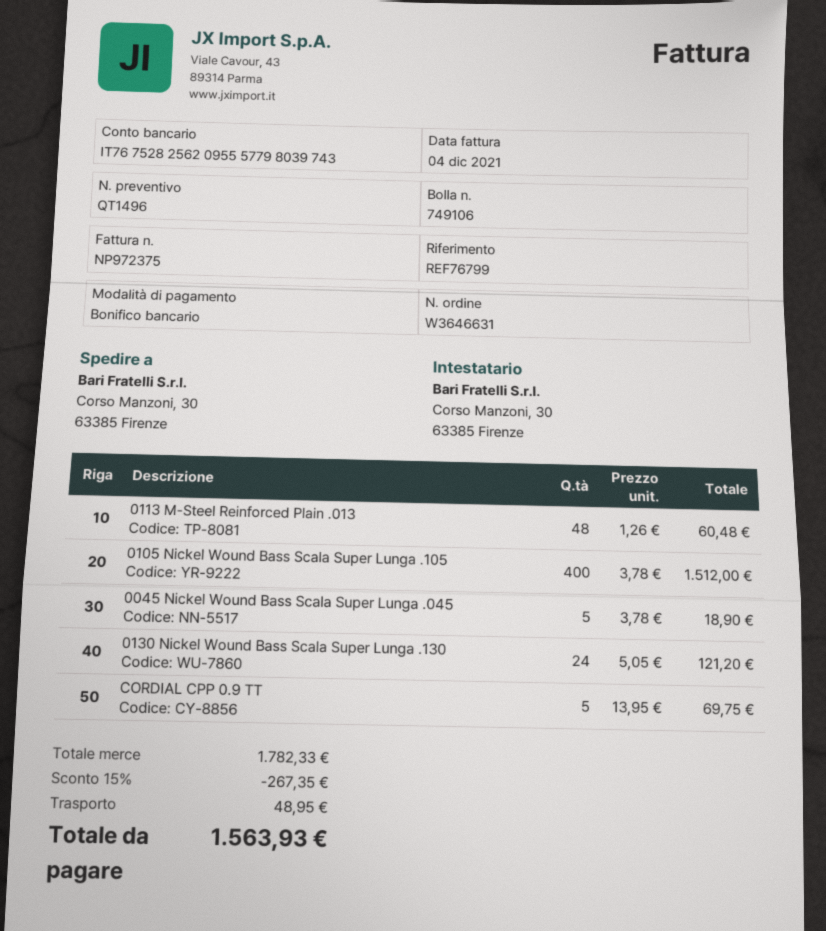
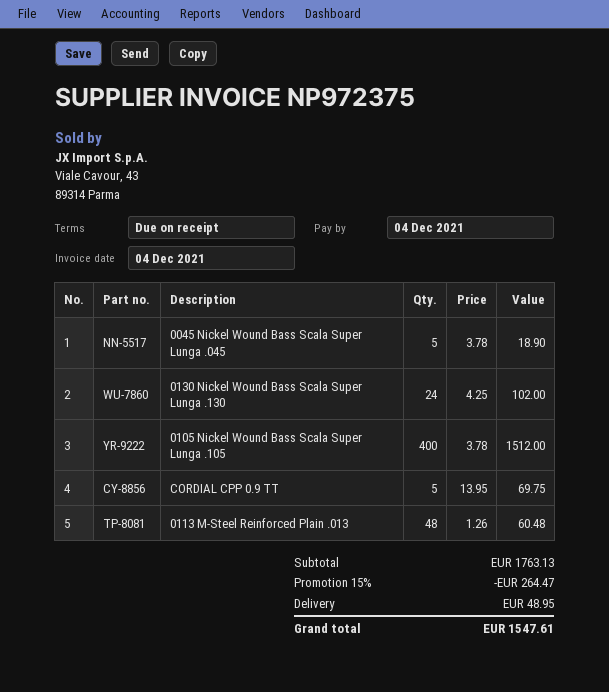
0130 Nickel Wound Bass Scala Super Lunga .130: 24 x 5.05 = 121.20 -> 24 x 4.25 = 102.00
subtotal: 1782.33 -> 1763.13
discount: 15% = 267.35 -> 15% = 264.47
total: 1563.93 -> 1547.61

